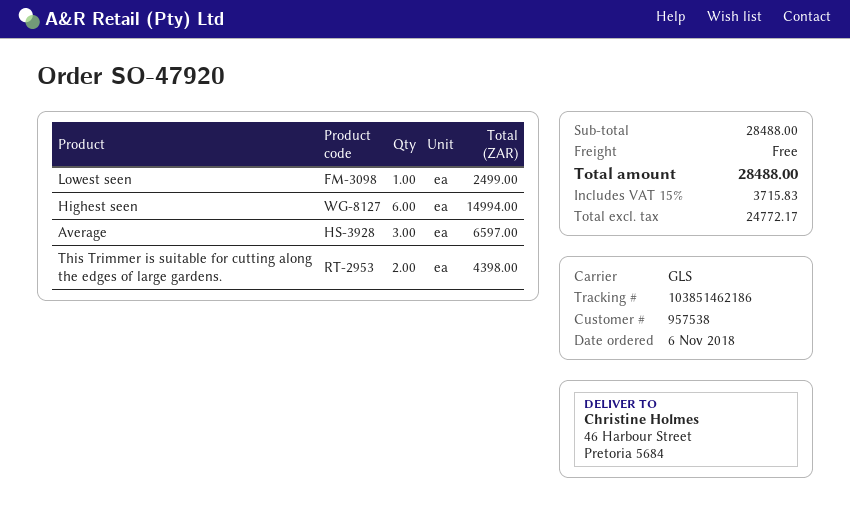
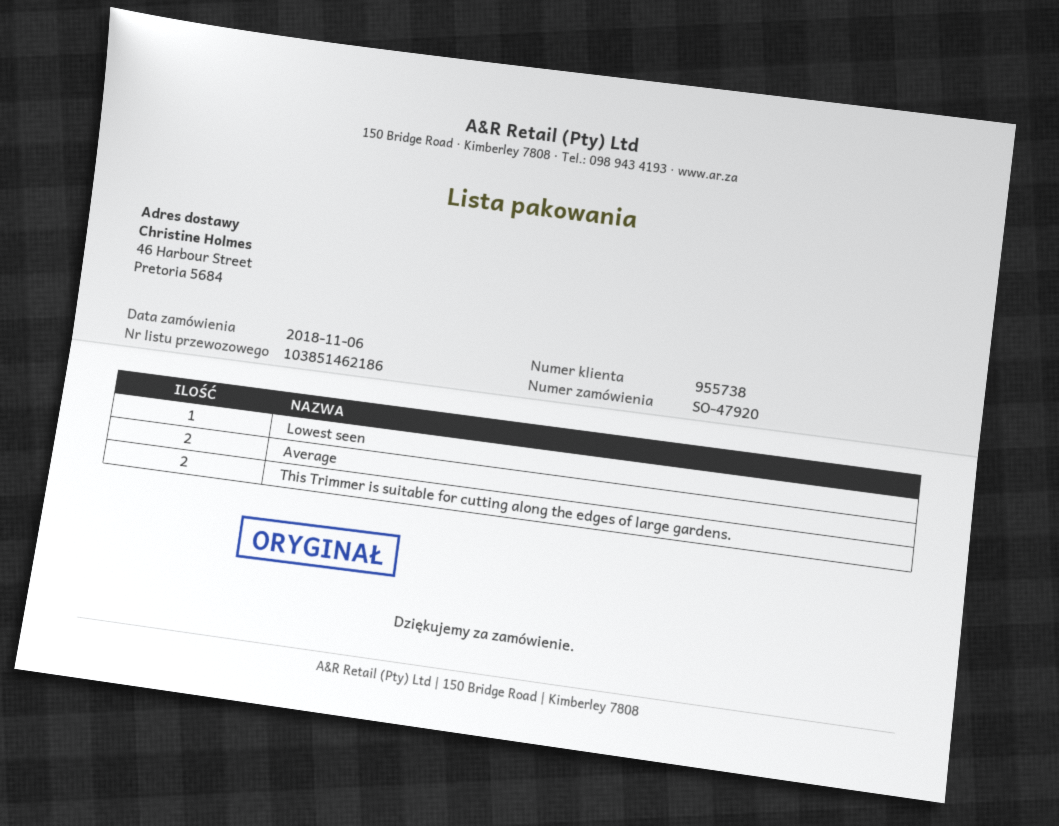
customer number: 957538 -> 955738
Highest seen: 6 -> none
Average: 3 -> 2

